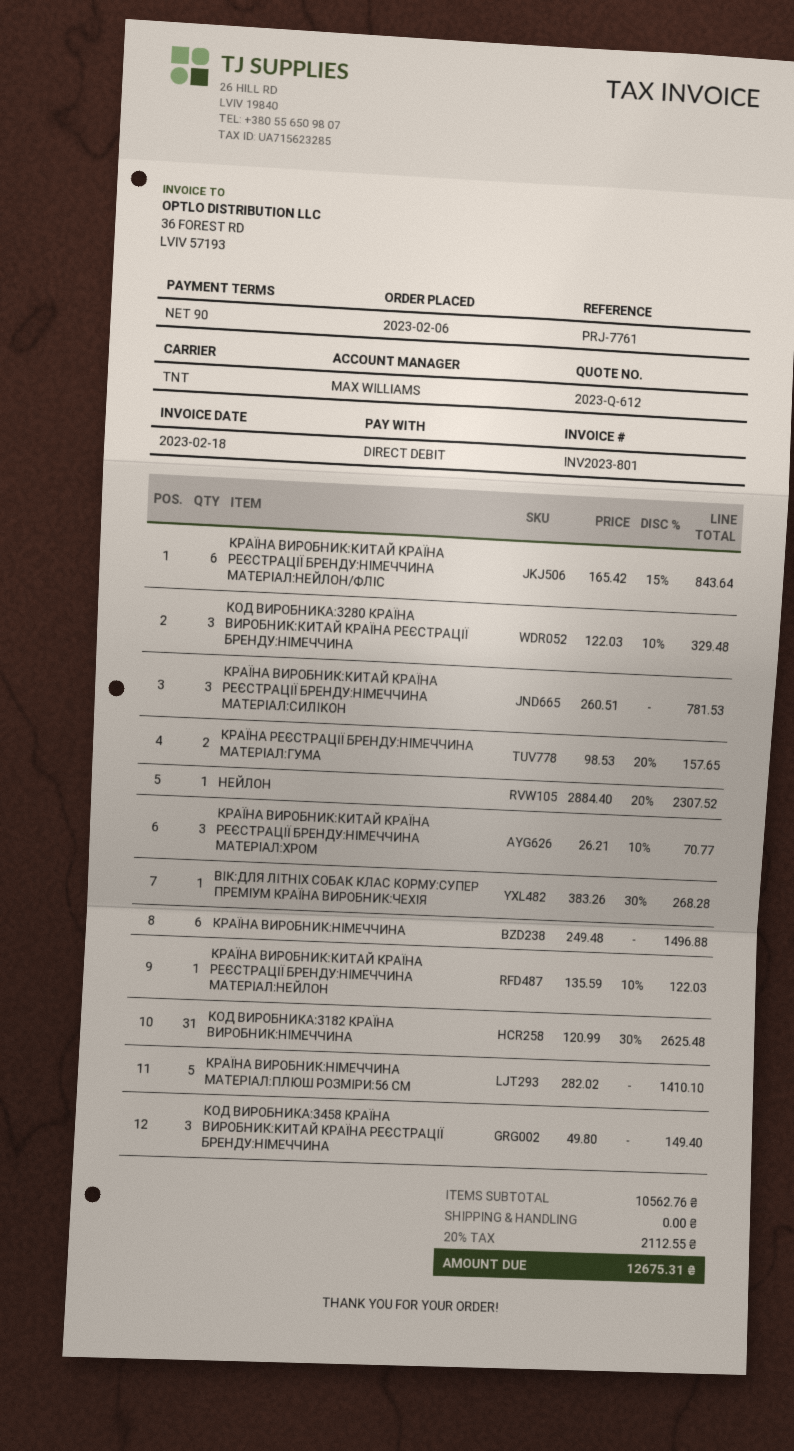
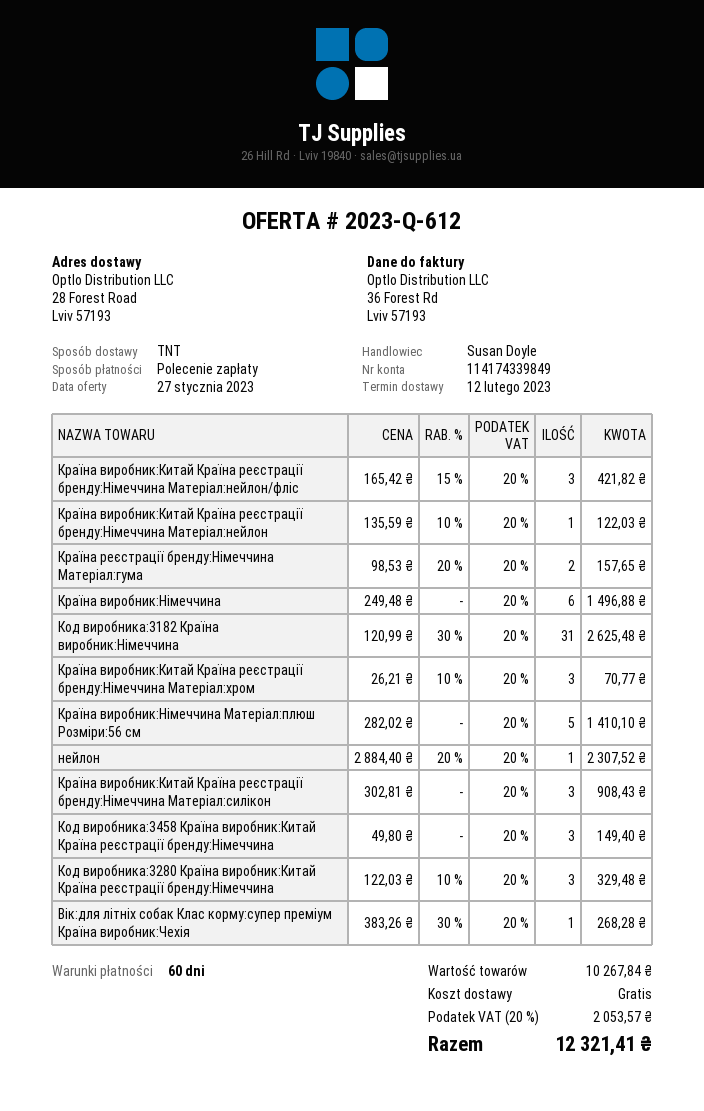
payment terms: 90 days -> 60 days
sales rep: MAX WILLIAMS -> Susan Doyle
КРАЇНА ВИРОБНИК:КИТАЙ КРАЇНА РЕЄСТРАЦІЇ БРЕНДУ:НІМЕЧЧИНА МАТЕРІАЛ:НЕЙЛОН/ФЛІС: 6 x 165.42 - 15% = 843.64 -> 3 x 165.42 - 15% = 421.82
КРАЇНА ВИРОБНИК:КИТАЙ КРАЇНА РЕЄСТРАЦІЇ БРЕНДУ:НІМЕЧЧИНА МАТЕРІАЛ:СИЛІКОН: 3 x 260.51 = 781.53 -> 3 x 302.81 = 908.43
subtotal: 10562.76 -> 10267.84
tax: 20% = 2112.55 -> 20% = 2053.57
total: 12675.31 -> 12321.41

